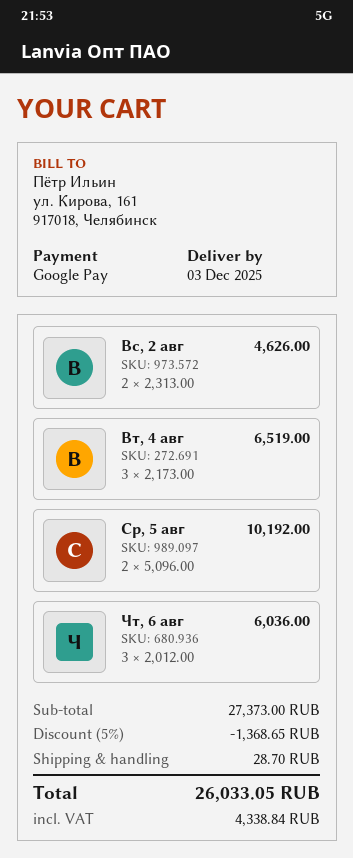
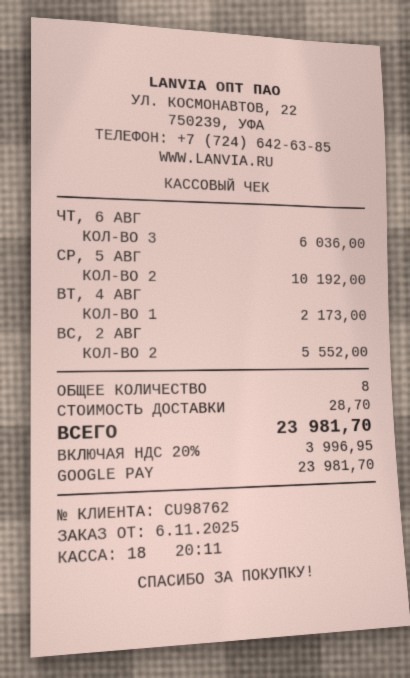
Вс, 2 авг: 2 for 4626.00 -> 2 for 5552.00
Вт, 4 авг: 3 for 6519.00 -> 1 for 2173.00
discount: 5% = 1368.65 -> none
tax: 4338.84 -> 3996.95
total: 26033.05 -> 23981.70

